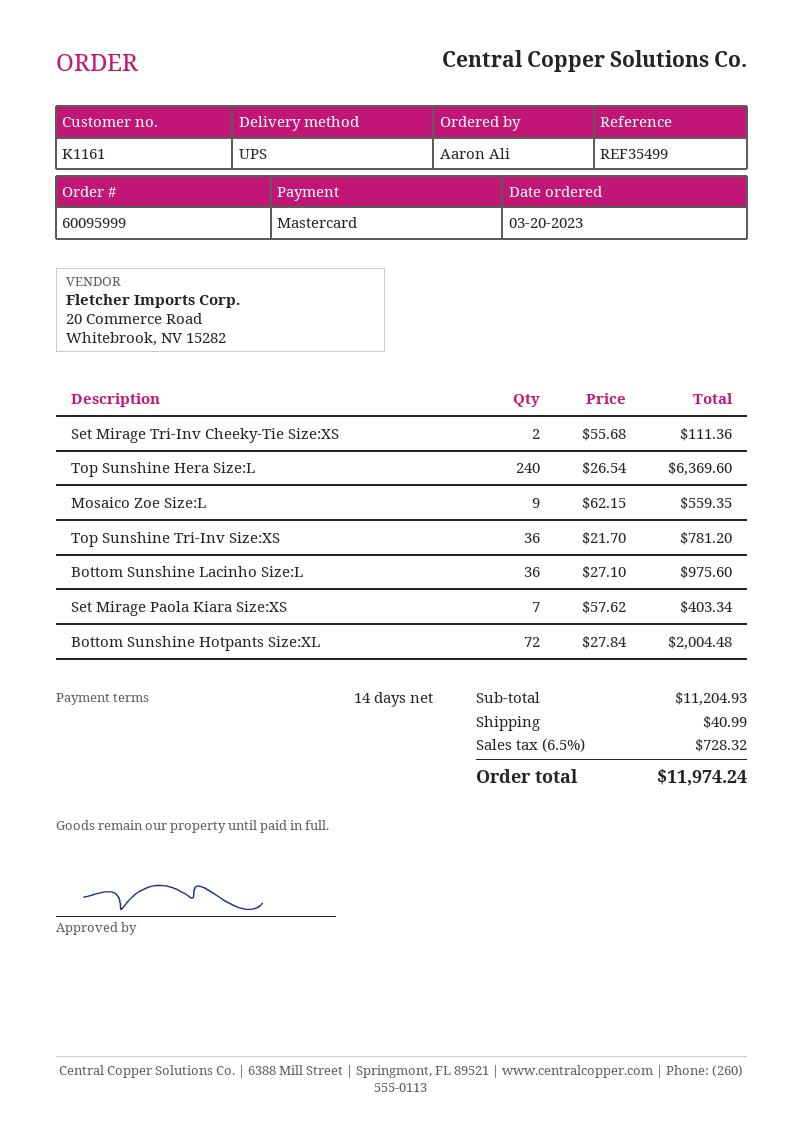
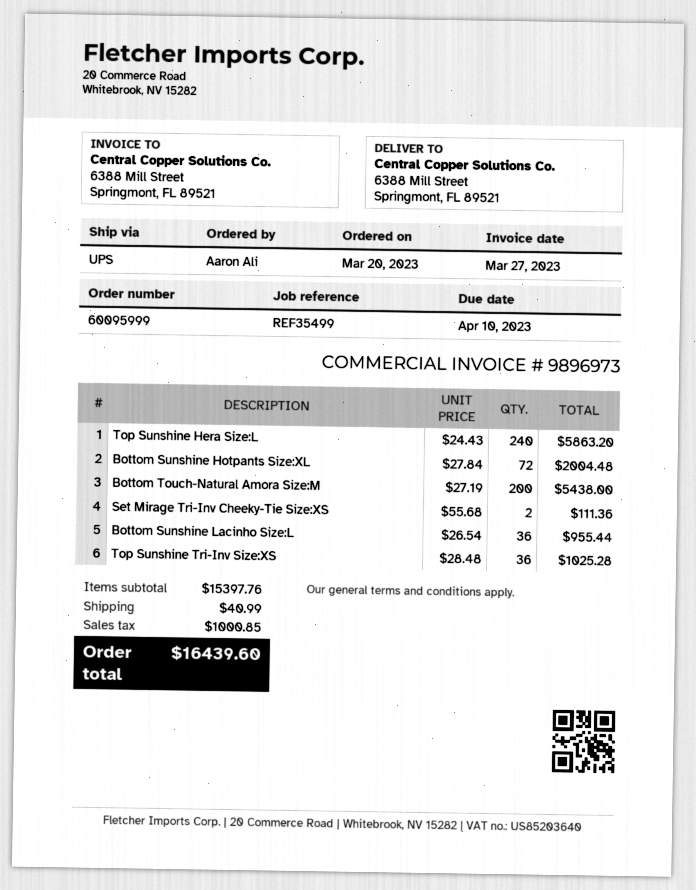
Top Sunshine Hera Size:L: 240 x 26.54 = 6369.60 -> 240 x 24.43 = 5863.20
Mosaico Zoe Size:L: 9 x 62.15 = 559.35 -> none
Top Sunshine Tri-Inv Size:XS: 36 x 21.70 = 781.20 -> 36 x 28.48 = 1025.28
Bottom Sunshine Lacinho Size:L: 36 x 27.10 = 975.60 -> 36 x 26.54 = 955.44
Set Mirage Paola Kiara Size:XS: 7 x 57.62 = 403.34 -> none
Bottom Touch-Natural Amora Size:M: none -> 200 x 27.19 = 5438.00
subtotal: 11204.93 -> 15397.76
tax: 728.32 -> 1000.85
total: 11974.24 -> 16439.60

